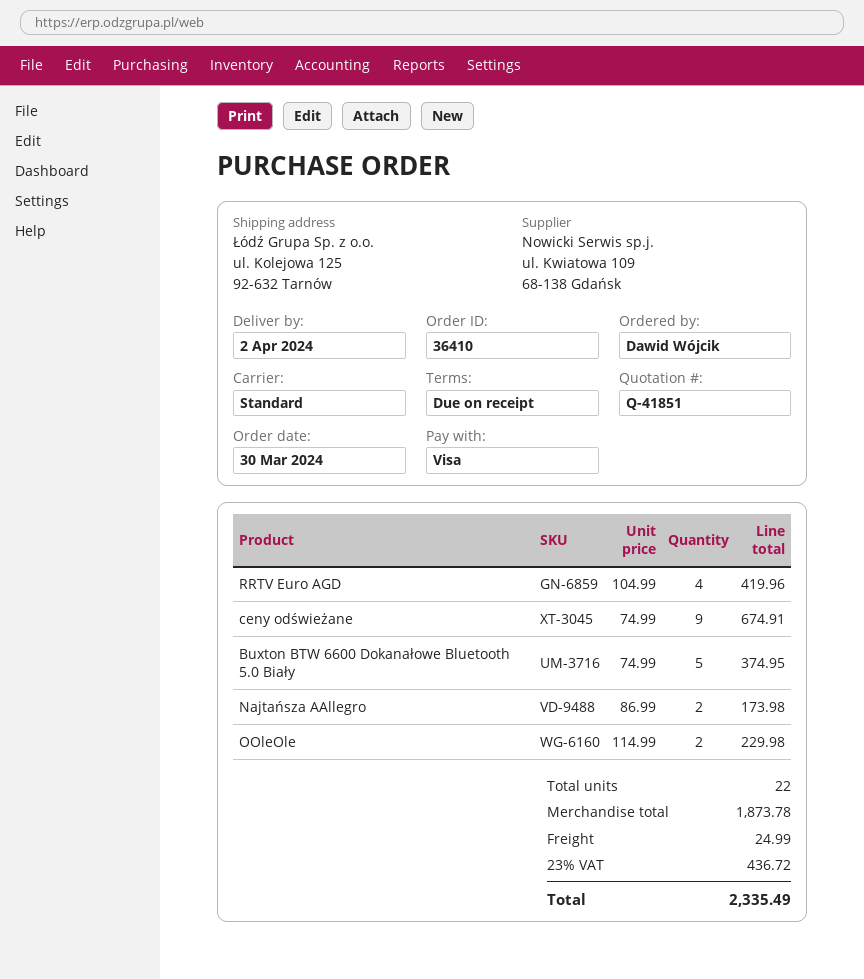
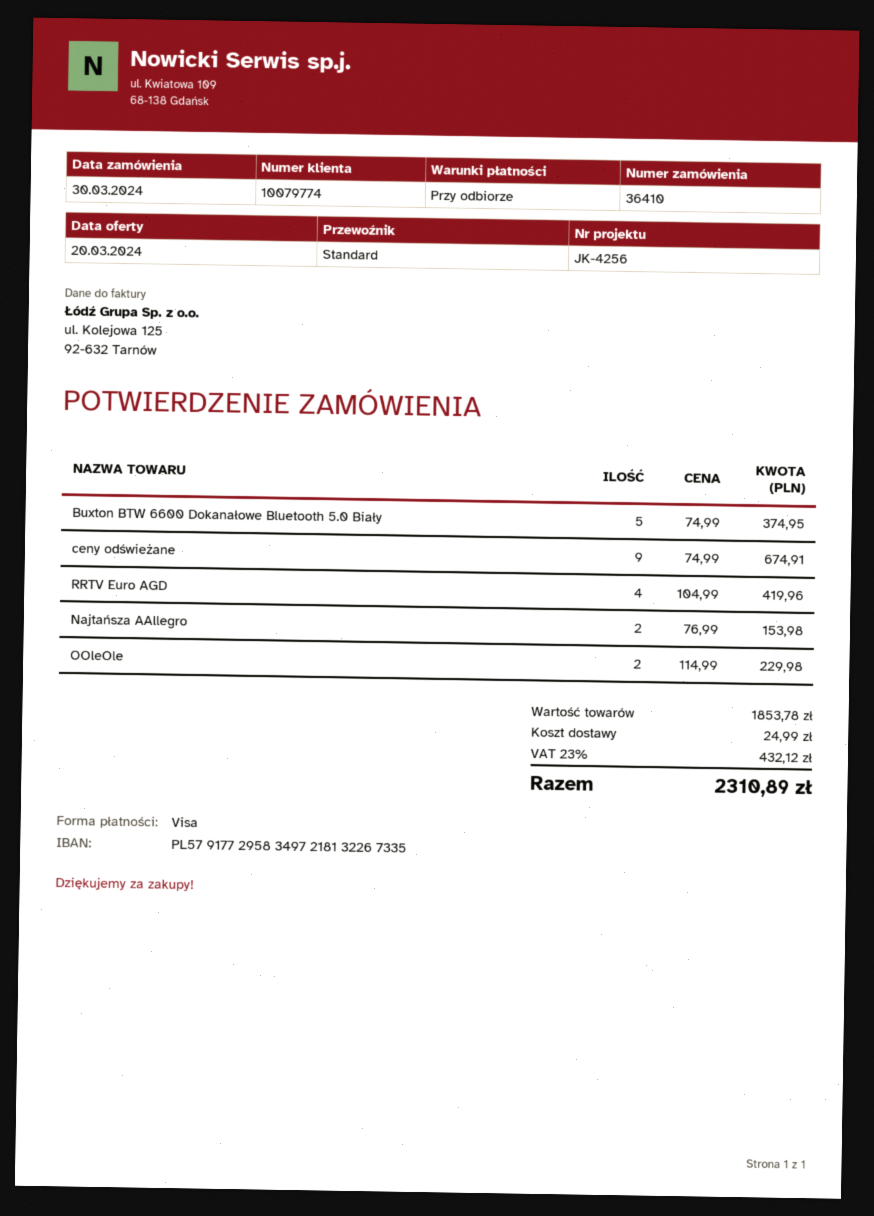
Najtańsza AAllegro: 2 x 86.99 = 173.98 -> 2 x 76.99 = 153.98
subtotal: 1873.78 -> 1853.78
tax: 23% = 436.72 -> 23% = 432.12
total: 2335.49 -> 2310.89

